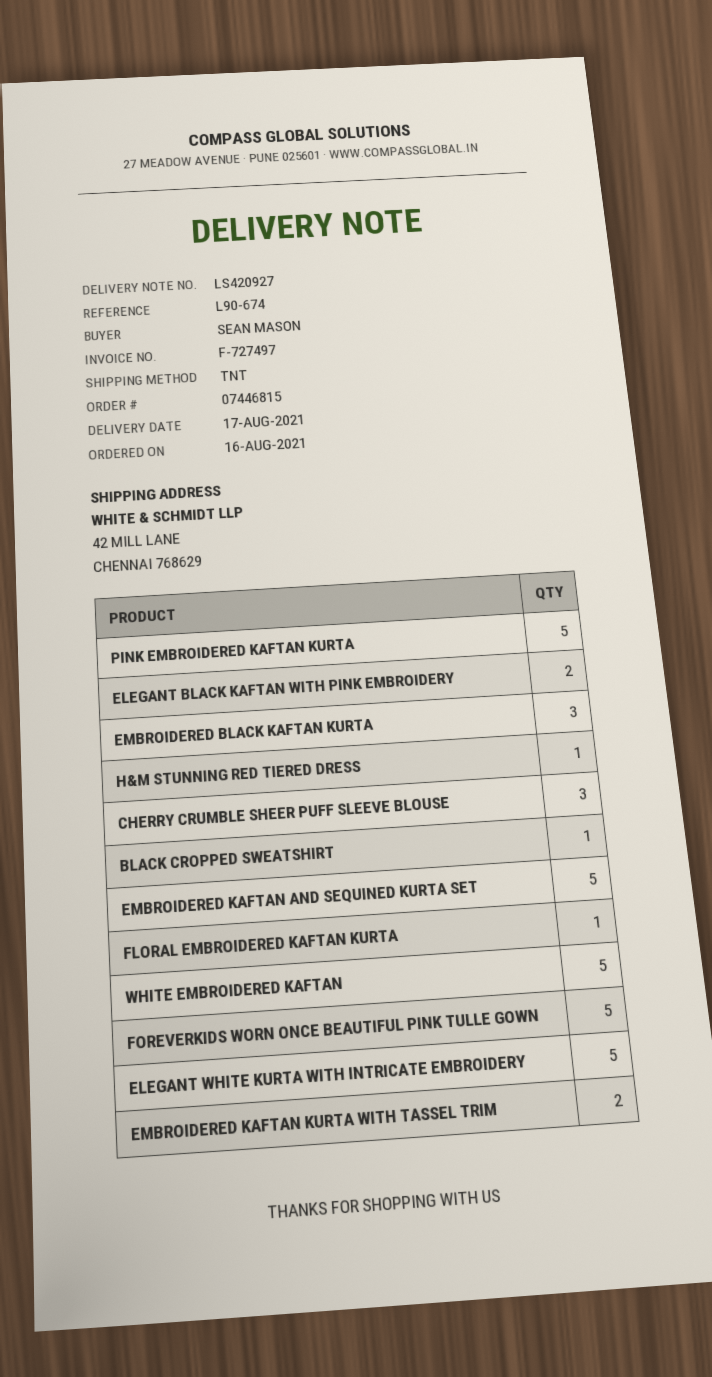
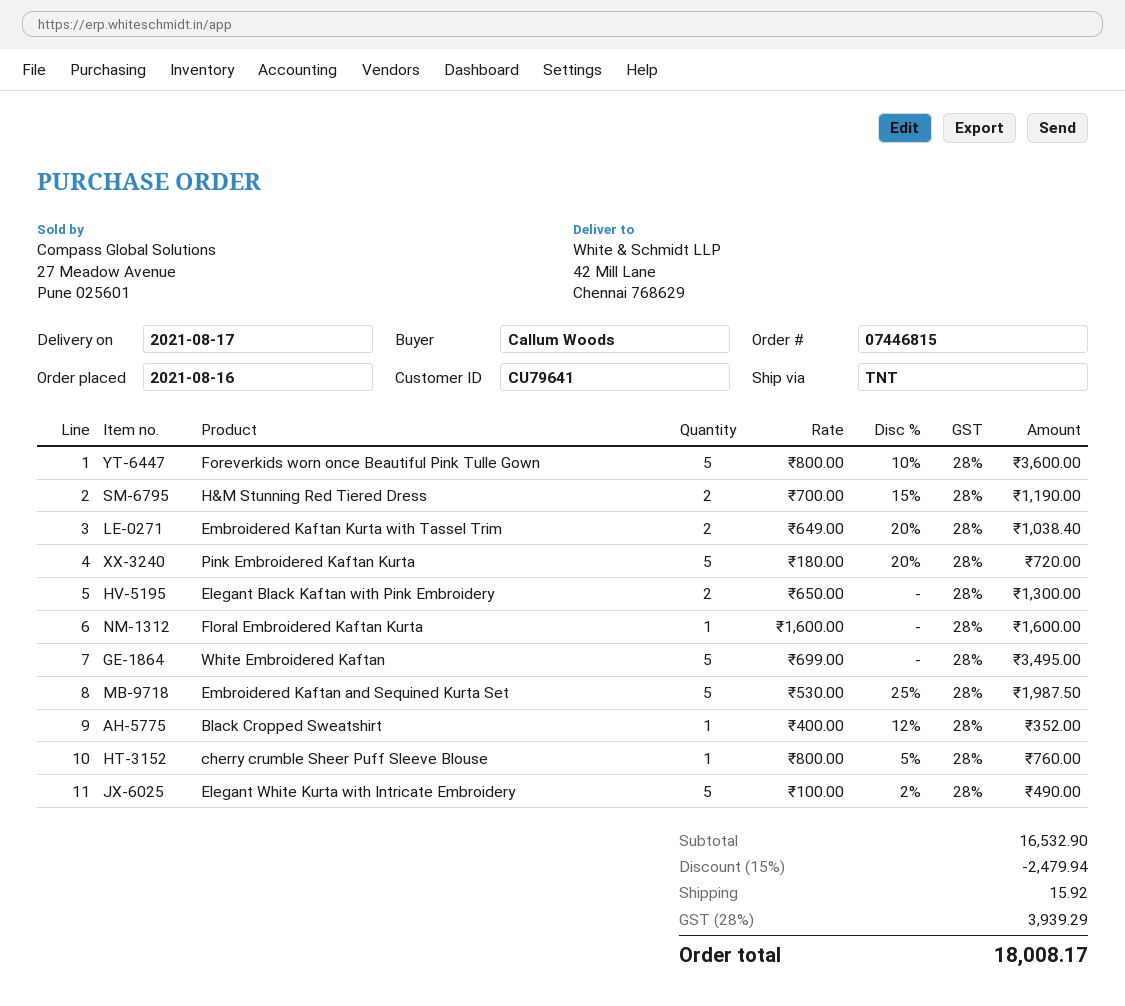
ordered by: SEAN MASON -> Callum Woods
EMBROIDERED BLACK KAFTAN KURTA: 3 -> none
H&M STUNNING RED TIERED DRESS: 1 -> 2
CHERRY CRUMBLE SHEER PUFF SLEEVE BLOUSE: 3 -> 1

